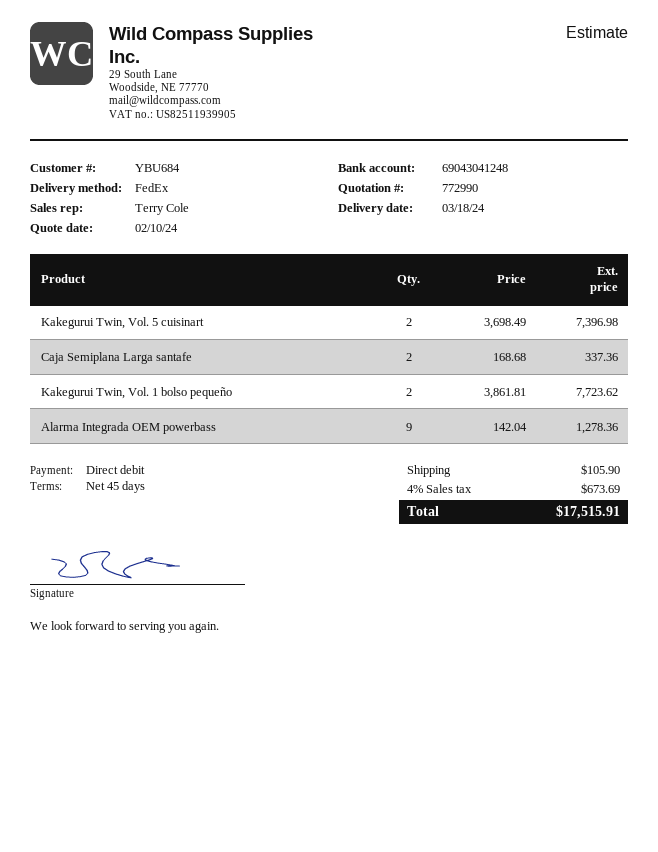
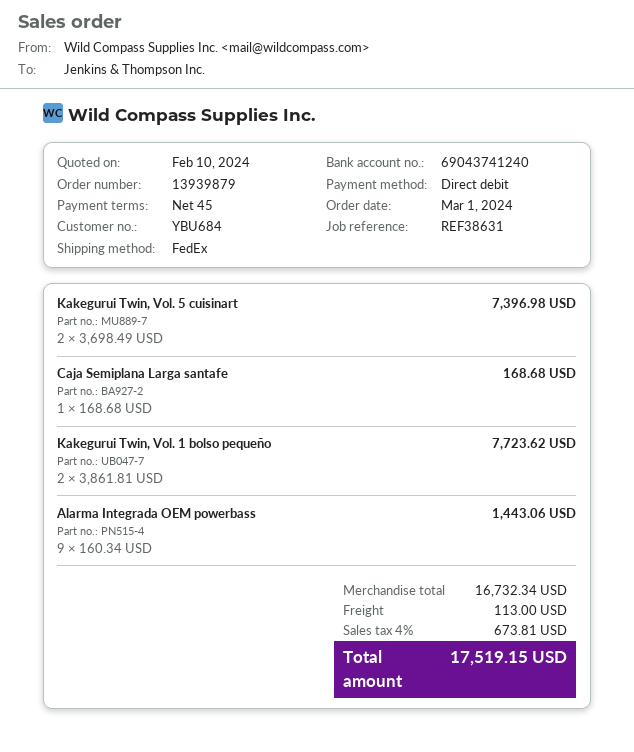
bank account: 69043041248 -> 69043741240
Caja Semiplana Larga santafe: 2 x 168.68 = 337.36 -> 1 x 168.68 = 168.68
Alarma Integrada OEM powerbass: 9 x 142.04 = 1278.36 -> 9 x 160.34 = 1443.06
shipping: 105.90 -> 113.00
tax: 4% = 673.69 -> 4% = 673.81
total: 17515.91 -> 17519.15

